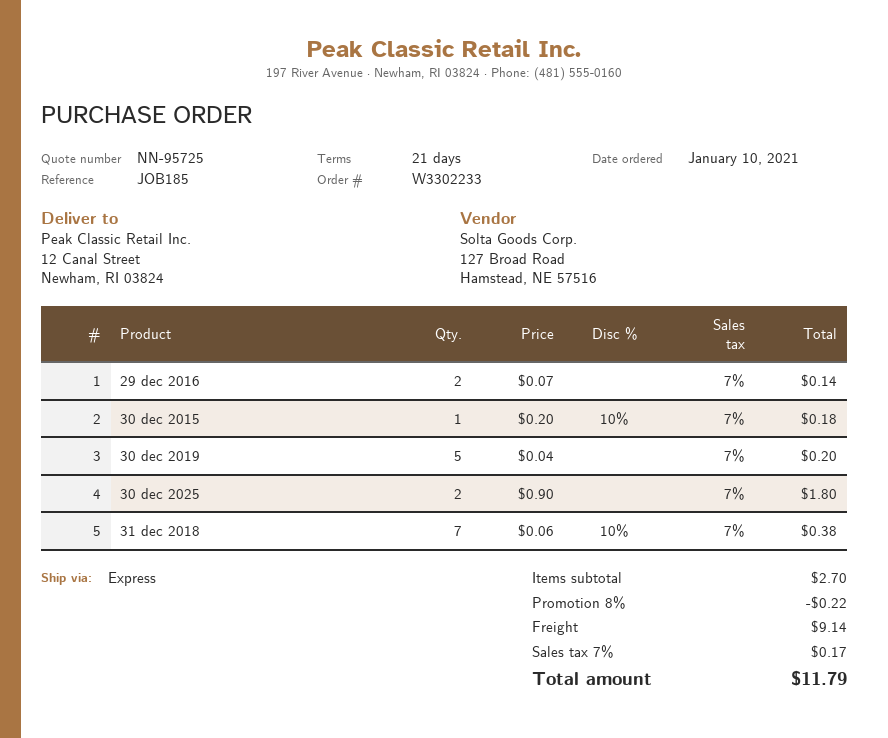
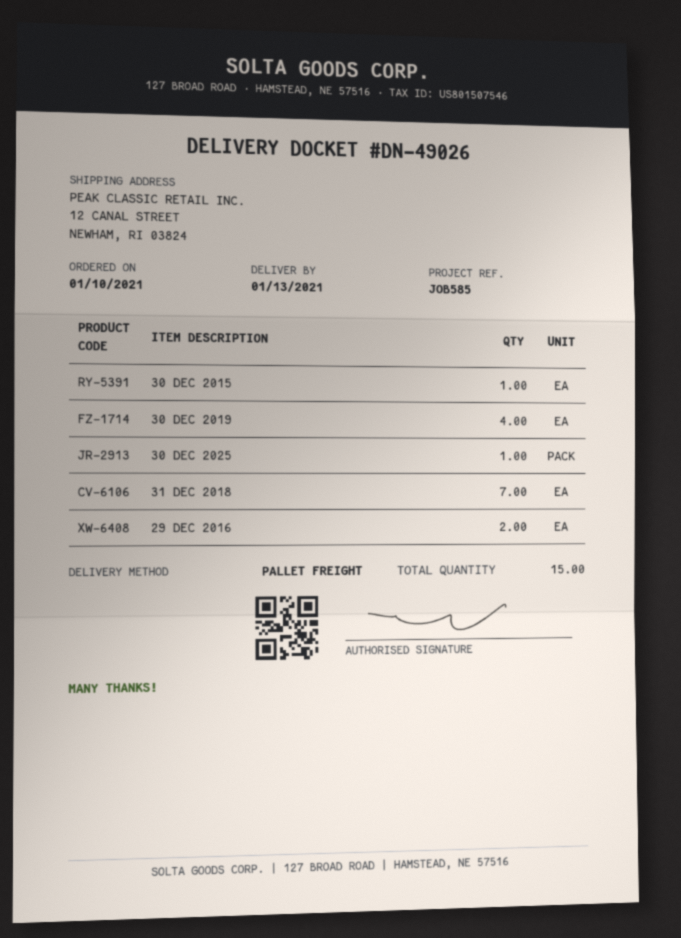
reference: JOB185 -> JOB585
shipping method: express -> pallet freight
30 dec 2019: 5 -> 4
30 dec 2025: 2 -> 1

